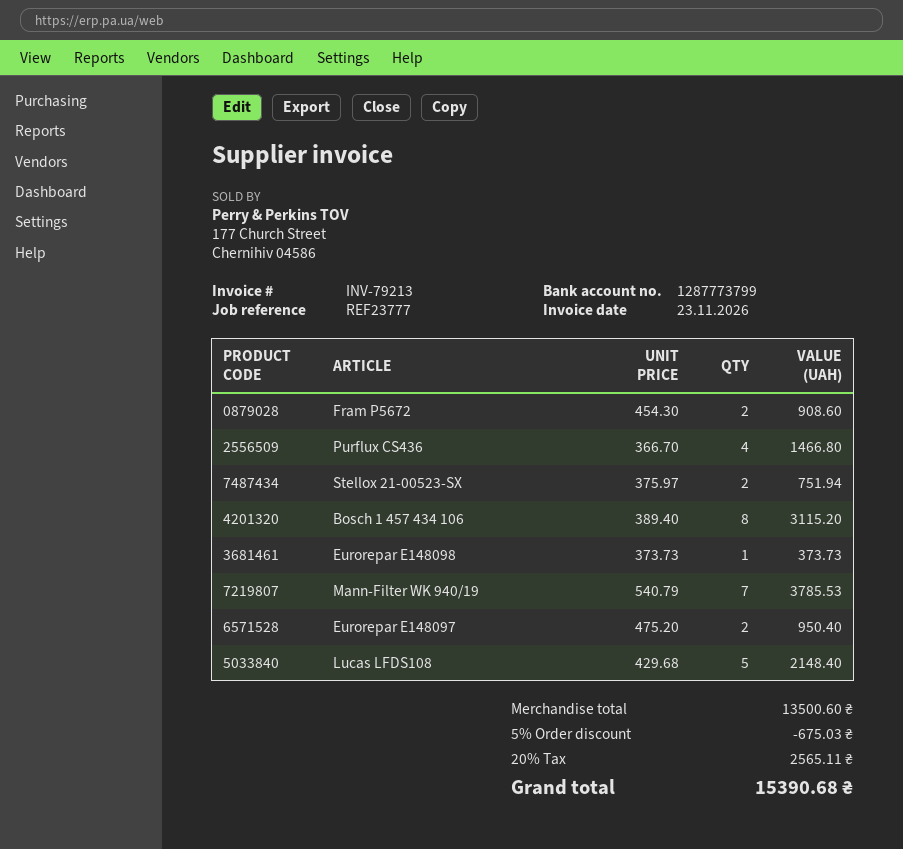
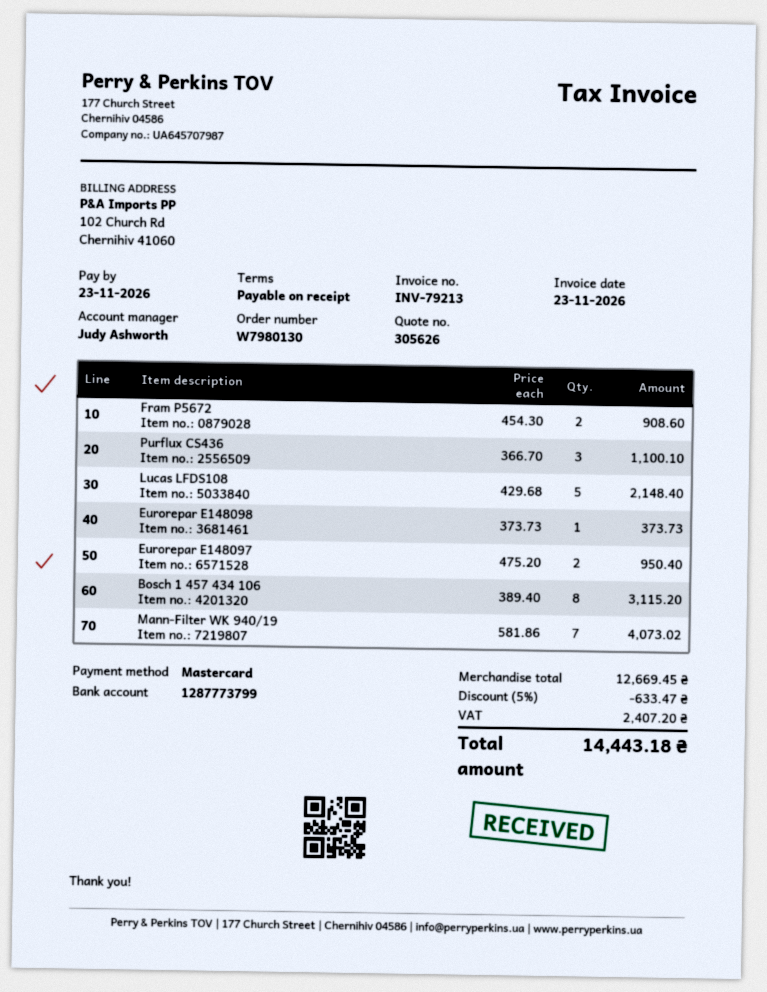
Purflux CS436: 4 x 366.70 = 1466.80 -> 3 x 366.70 = 1100.10
Stellox 21-00523-SX: 2 x 375.97 = 751.94 -> none
Mann-Filter WK 940/19: 7 x 540.79 = 3785.53 -> 7 x 581.86 = 4073.02
subtotal: 13500.60 -> 12669.45
discount: 5% = 675.03 -> 5% = 633.47
tax: 2565.11 -> 2407.20
total: 15390.68 -> 14443.18

